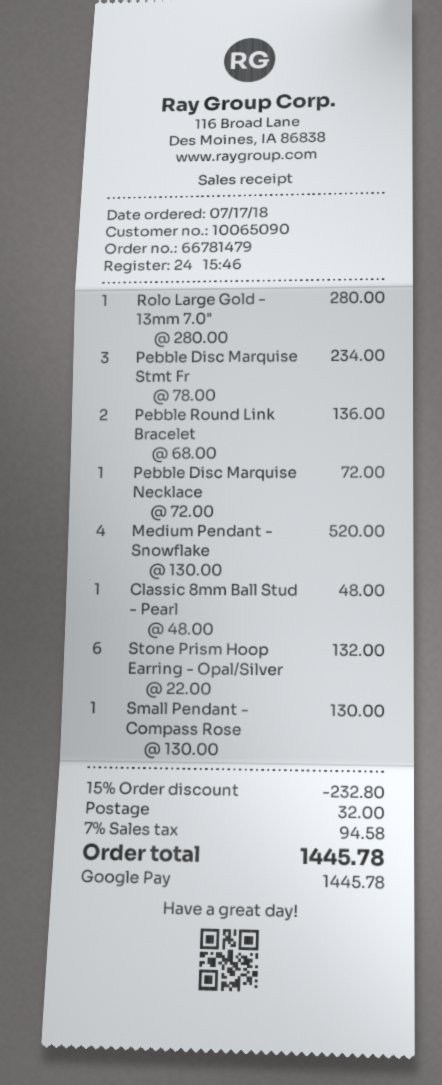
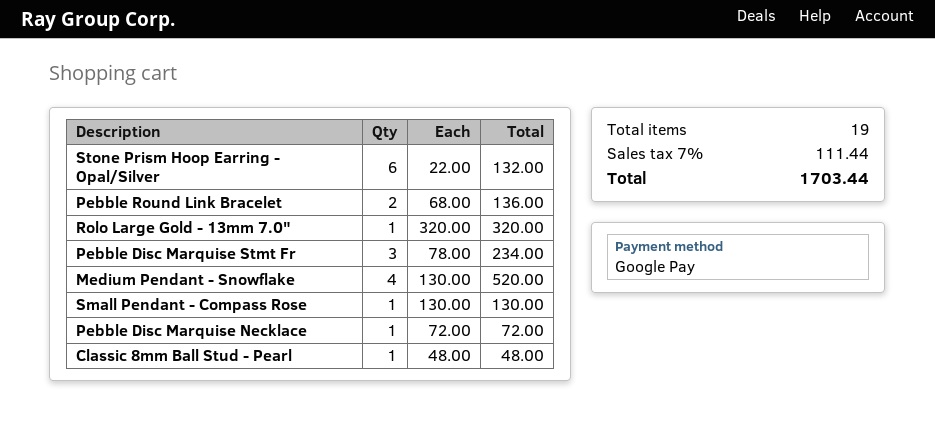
Rolo Large Gold - 13mm 7.0": 1 x 280.00 = 280.00 -> 1 x 320.00 = 320.00
discount: 15% = 232.80 -> none
shipping: 32.00 -> none
tax: 7% = 94.58 -> 7% = 111.44
total: 1445.78 -> 1703.44

